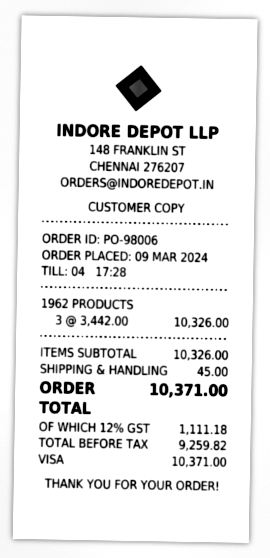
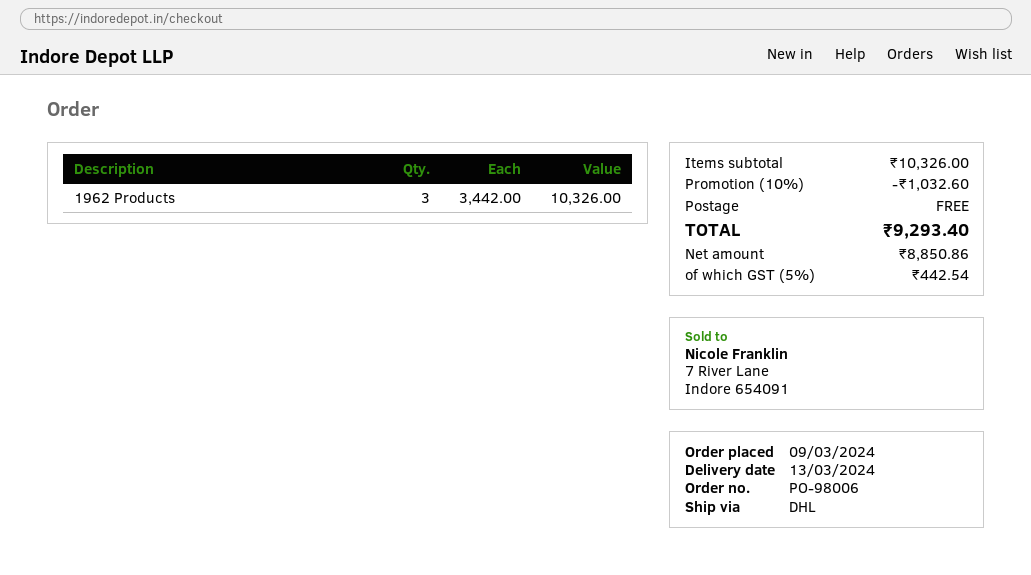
discount: none -> 10% = 1032.60
shipping: 45.00 -> 0.00
net: 9259.82 -> 8850.86
tax: 12% = 1111.18 -> 5% = 442.54
total: 10371.00 -> 9293.40

